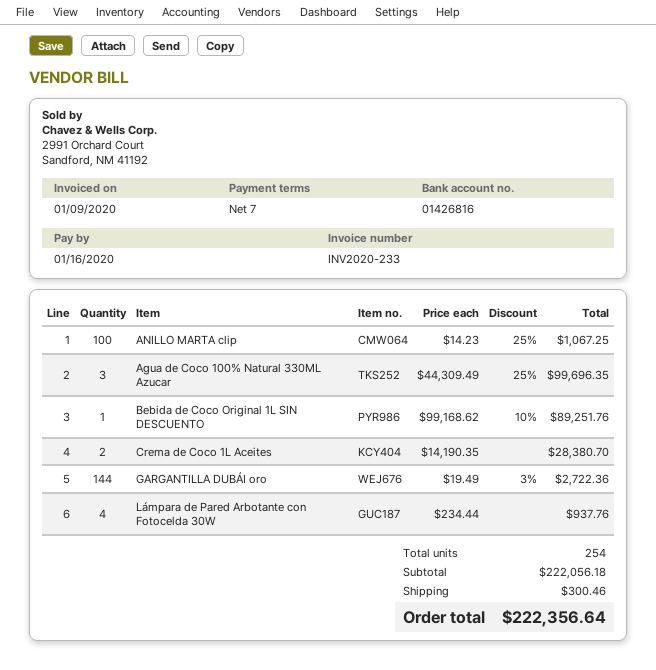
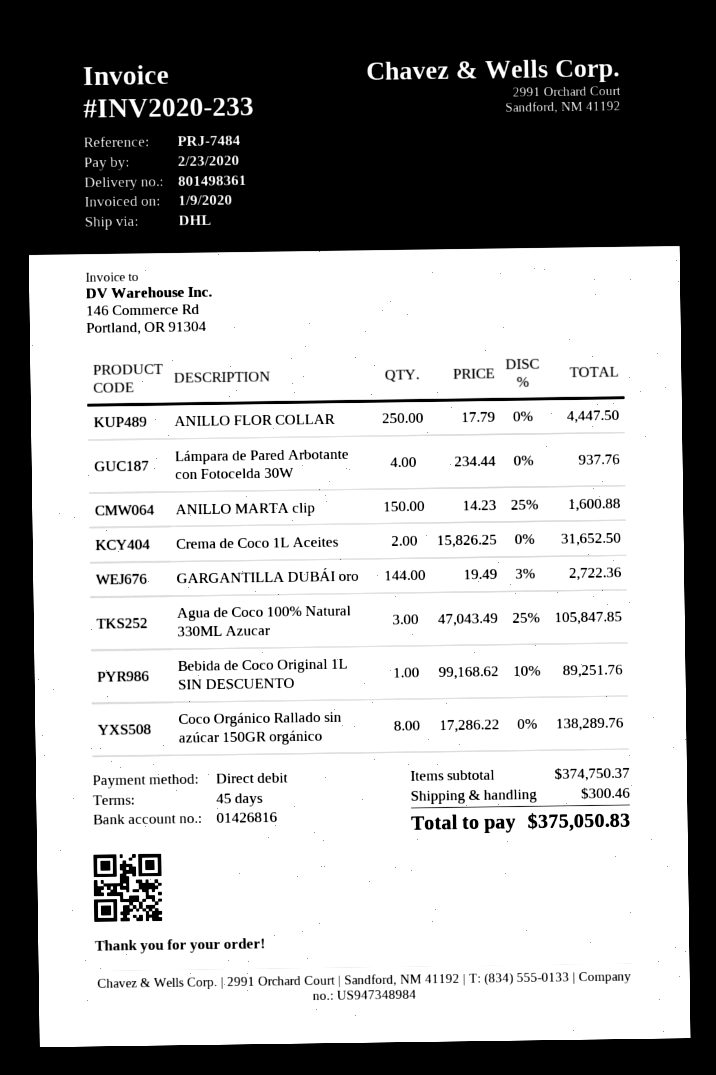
payment terms: 7 days -> 45 days
due date: 2020-01-16 -> 2020-02-23
ANILLO MARTA clip: 100 x 14.23 - 25% = 1067.25 -> 150 x 14.23 - 25% = 1600.88
Agua de Coco 100% Natural 330ML Azucar: 3 x 44309.49 - 25% = 99696.35 -> 3 x 47043.49 - 25% = 105847.85
Crema de Coco 1L Aceites: 2 x 14190.35 = 28380.70 -> 2 x 15826.25 = 31652.50
ANILLO FLOR COLLAR: none -> 250 x 17.79 = 4447.50
Coco Orgánico Rallado sin azúcar 150GR orgánico: none -> 8 x 17286.22 = 138289.76
subtotal: 222056.18 -> 374750.37
total: 222356.64 -> 375050.83

